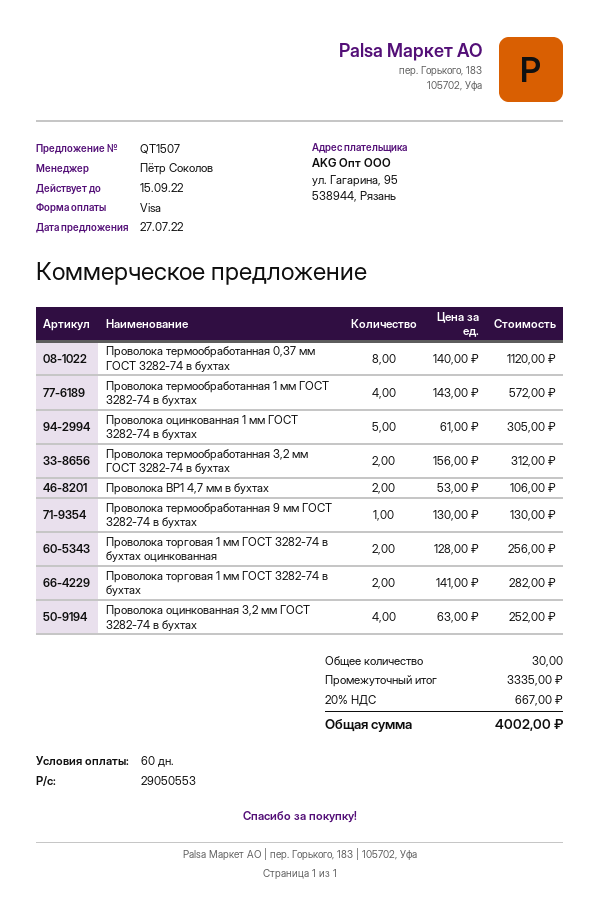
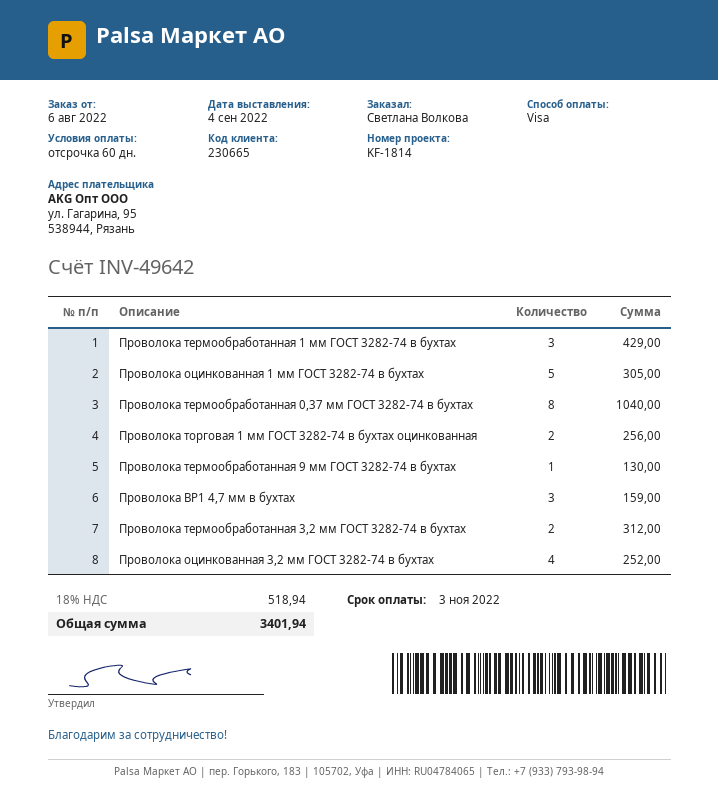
Проволока термообработанная 0,37 мм ГОСТ 3282-74 в бухтах: 8 for 1120.00 -> 8 for 1040.00
Проволока термообработанная 1 мм ГОСТ 3282-74 в бухтах: 4 for 572.00 -> 3 for 429.00
Проволока ВР1 4,7 мм в бухтах: 2 for 106.00 -> 3 for 159.00
Проволока торговая 1 мм ГОСТ 3282-74 в бухтах: 2 for 282.00 -> none
tax: 20% = 667.00 -> 18% = 518.94
total: 4002.00 -> 3401.94

